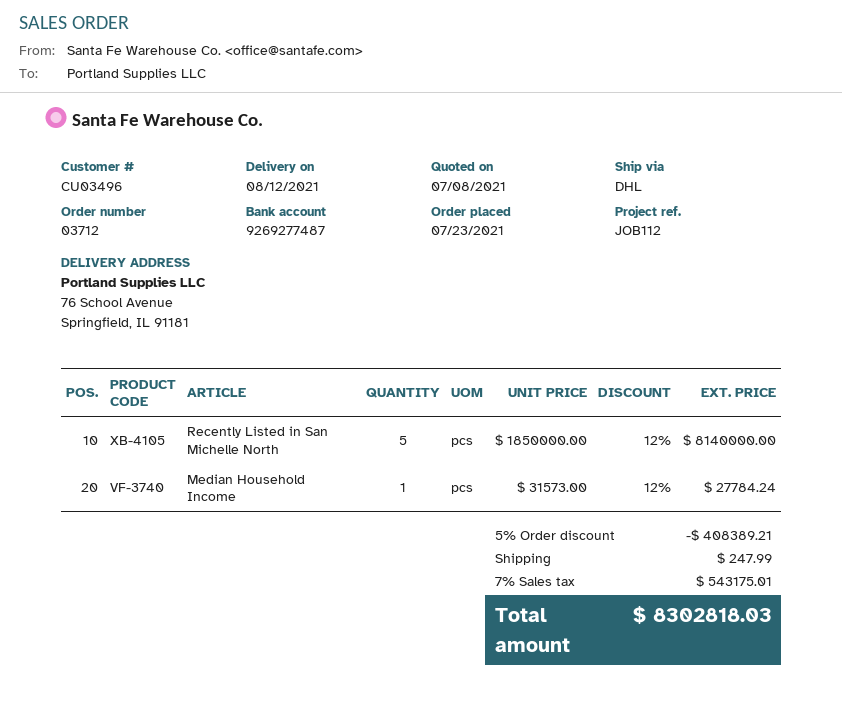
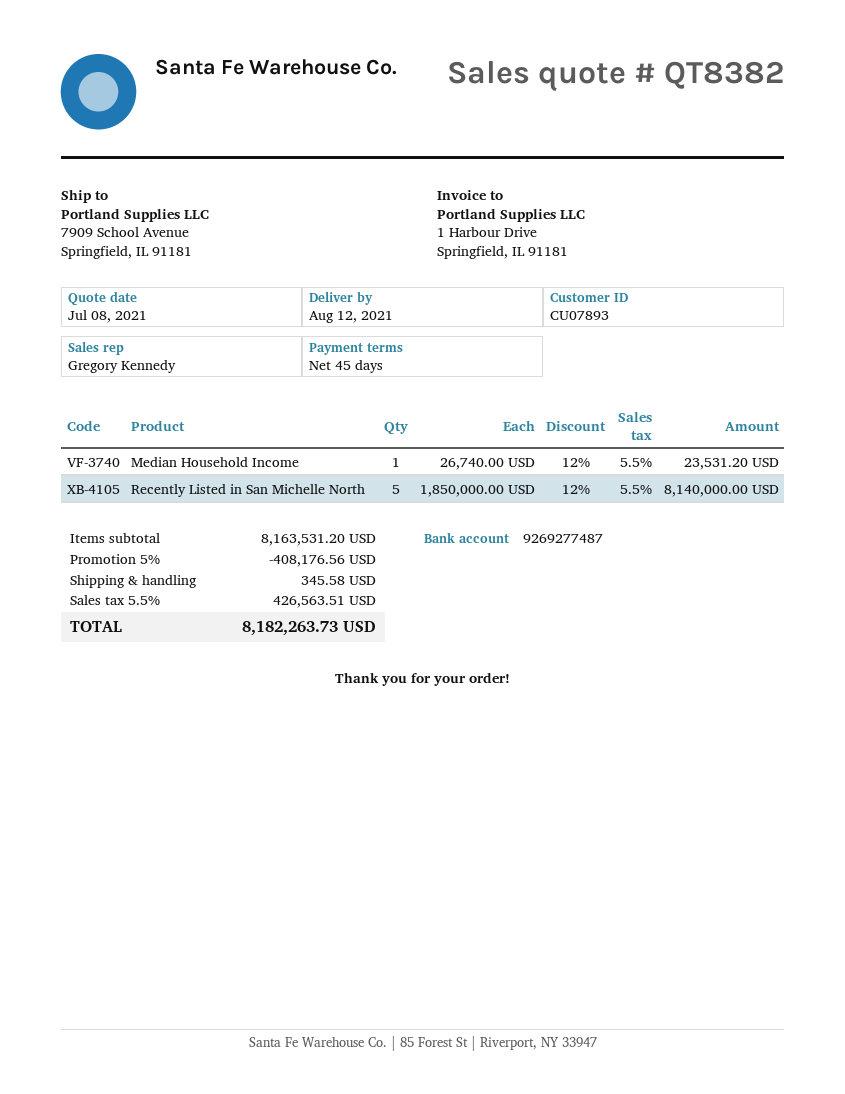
customer number: CU03496 -> CU07893
ship to: 76 School Avenue, Springfield, IL 91181 -> 7909 School Avenue, Springfield, IL 91181
Median Household Income: 1 x 31573.00 - 12% = 27784.24 -> 1 x 26740.00 - 12% = 23531.20
discount: 5% = 408389.21 -> 5% = 408176.56
shipping: 247.99 -> 345.58
tax: 7% = 543175.01 -> 5.5% = 426563.51
total: 8302818.03 -> 8182263.73

